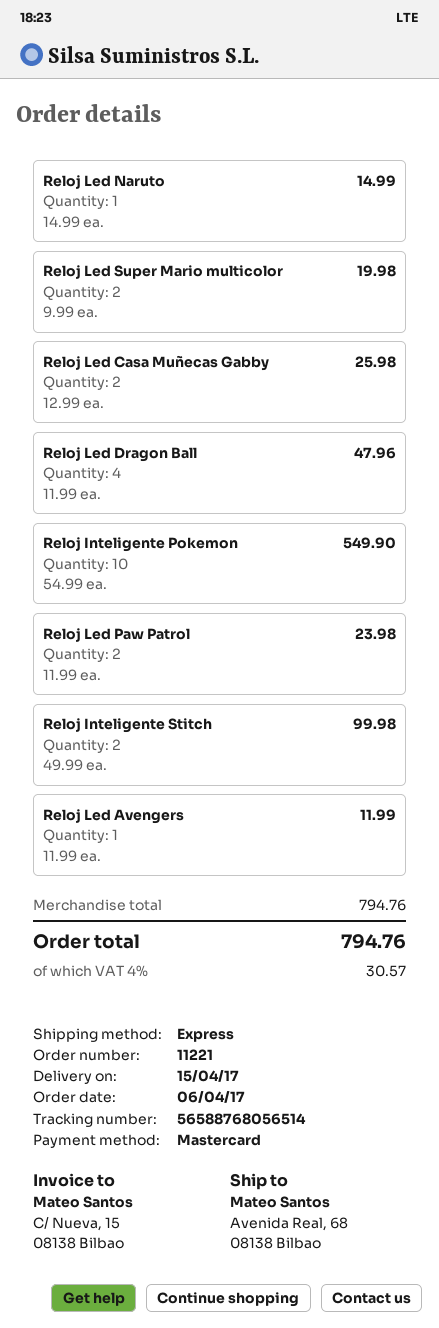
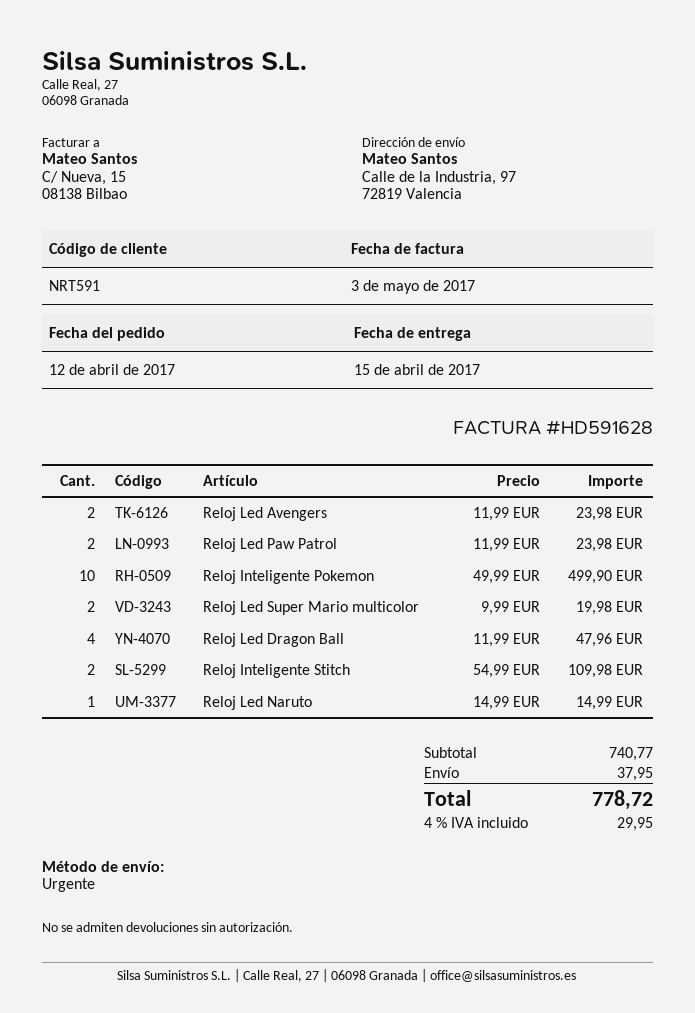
order date: 2017-04-06 -> 2017-04-12
ship to: Avenida Real, 68, 08138 Bilbao -> Calle de la Industria, 97, 72819 Valencia
Reloj Led Casa Muñecas Gabby: 2 x 12.99 = 25.98 -> none
Reloj Inteligente Pokemon: 10 x 54.99 = 549.90 -> 10 x 49.99 = 499.90
Reloj Inteligente Stitch: 2 x 49.99 = 99.98 -> 2 x 54.99 = 109.98
Reloj Led Avengers: 1 x 11.99 = 11.99 -> 2 x 11.99 = 23.98
subtotal: 794.76 -> 740.77
shipping: none -> 37.95
tax: 4% = 30.57 -> 4% = 29.95
total: 794.76 -> 778.72

